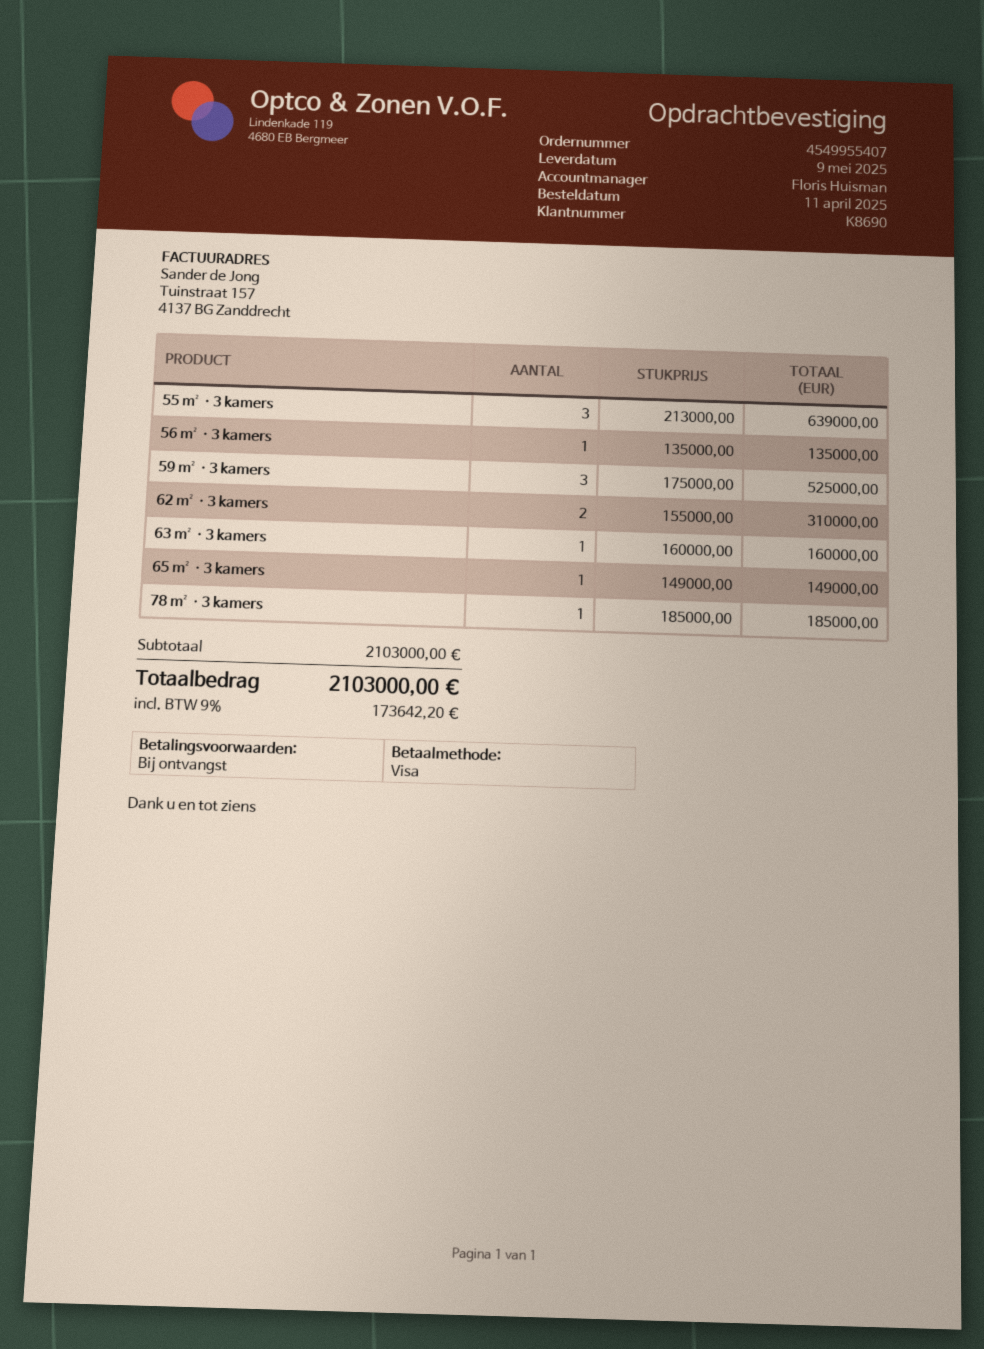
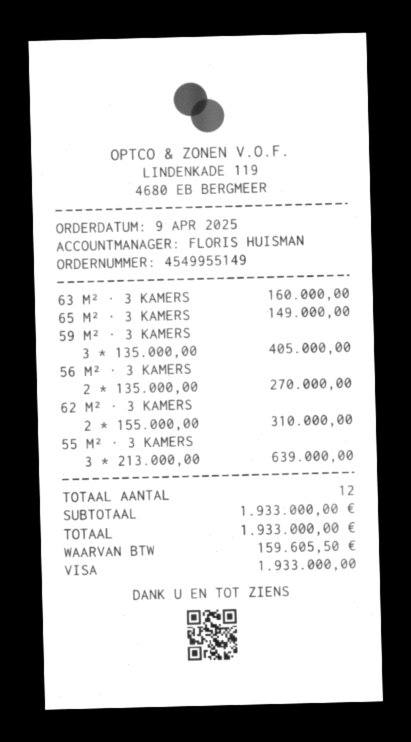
order number: 4549955407 -> 4549955149
order date: 2025-04-11 -> 2025-04-09
56 m² · 3 kamers: 1 x 135000.00 = 135000.00 -> 2 x 135000.00 = 270000.00
59 m² · 3 kamers: 3 x 175000.00 = 525000.00 -> 3 x 135000.00 = 405000.00
78 m² · 3 kamers: 1 x 185000.00 = 185000.00 -> none
subtotal: 2103000.00 -> 1933000.00
tax: 173642.20 -> 159605.50
total: 2103000.00 -> 1933000.00

